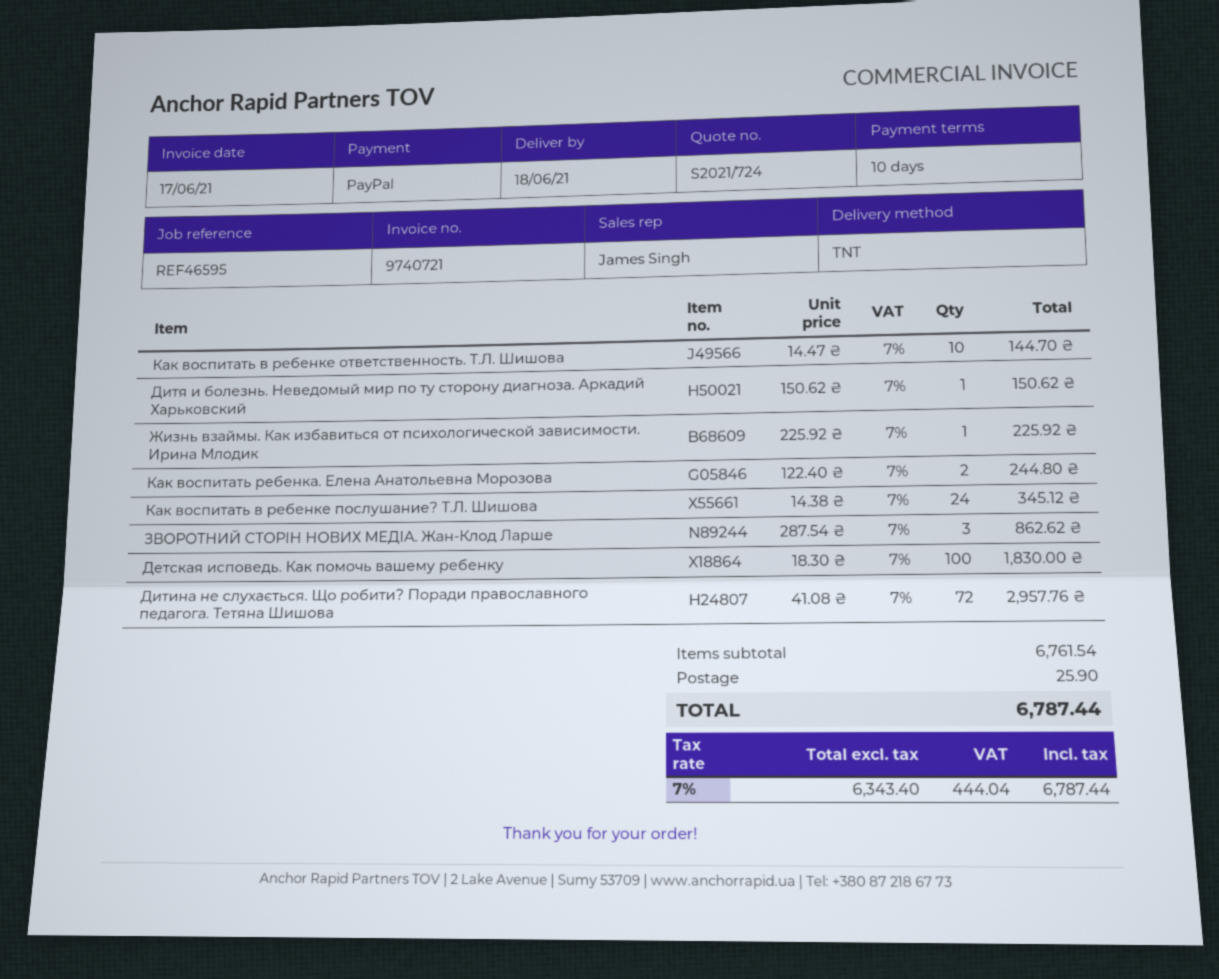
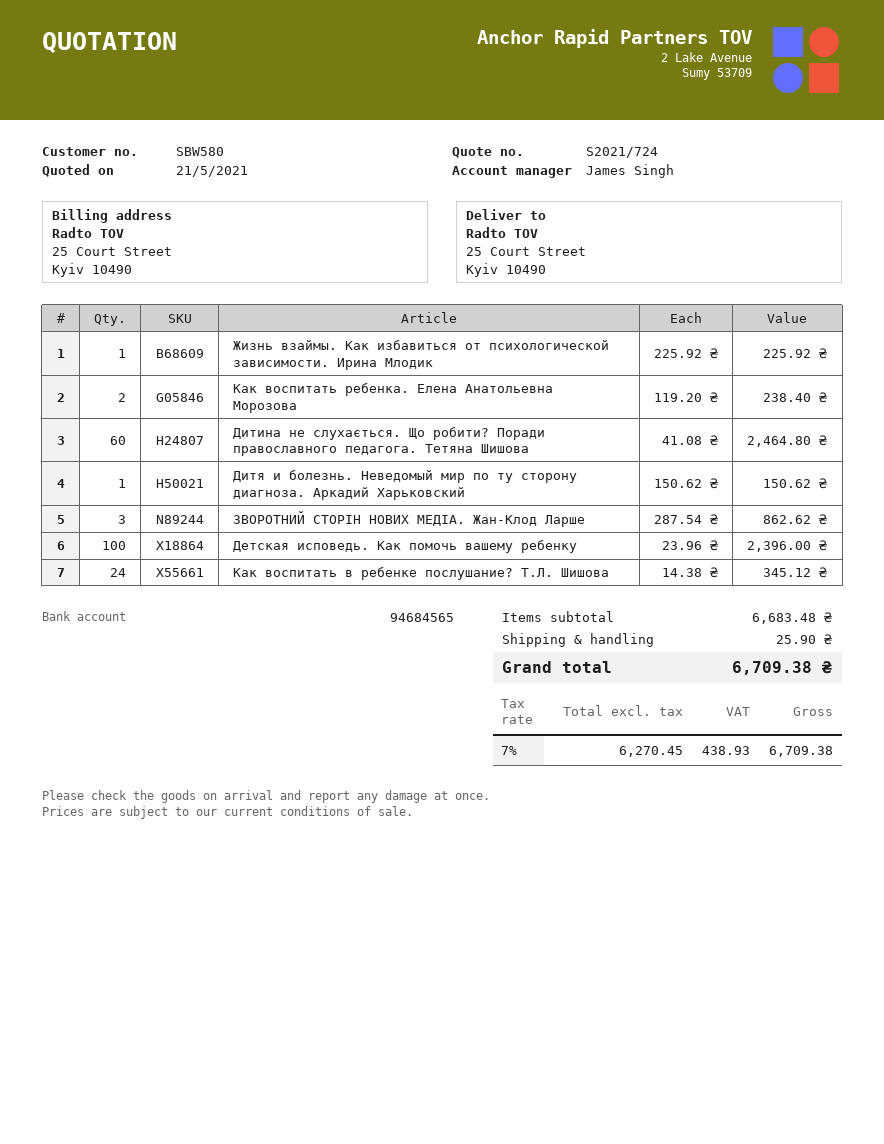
Как воспитать в ребенке ответственность. Т.Л. Шишова: 10 x 14.47 = 144.70 -> none
Как воспитать ребенка. Елена Анатольевна Морозова: 2 x 122.40 = 244.80 -> 2 x 119.20 = 238.40
Детская исповедь. Как помочь вашему ребенку: 100 x 18.30 = 1830.00 -> 100 x 23.96 = 2396.00
Дитина не слухається. Що робити? Поради православного педагога. Тетяна Шишова: 72 x 41.08 = 2957.76 -> 60 x 41.08 = 2464.80
subtotal: 6761.54 -> 6683.48
net: 6343.40 -> 6270.45
tax: 7% = 444.04 -> 7% = 438.93
total: 6787.44 -> 6709.38

